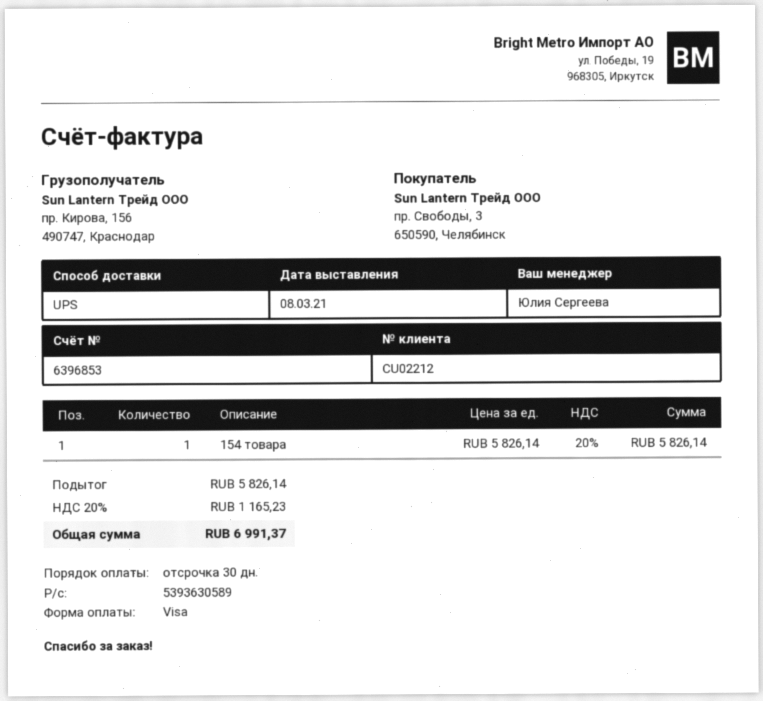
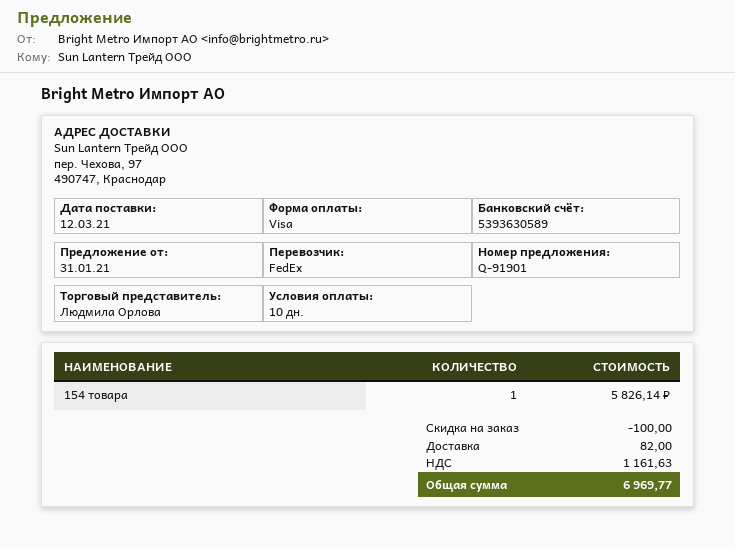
payment terms: 30 days -> 10 days
sales rep: Юлия Сергеева -> Людмила Орлова
shipping method: UPS -> FedEx
ship to: пр. Кирова, 156, 490747, Краснодар -> пер. Чехова, 97, 490747, Краснодар
discount: none -> 100.00
shipping: none -> 82.00
tax: 1165.23 -> 1161.63
total: 6991.37 -> 6969.77

